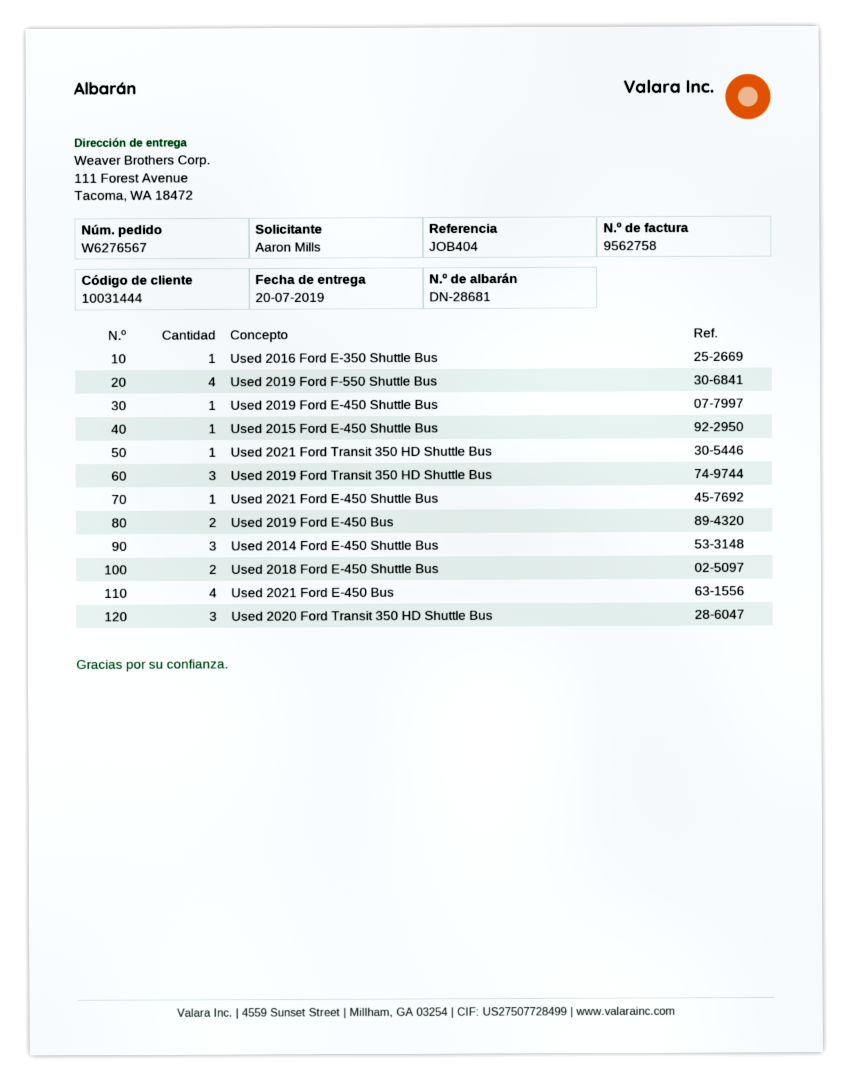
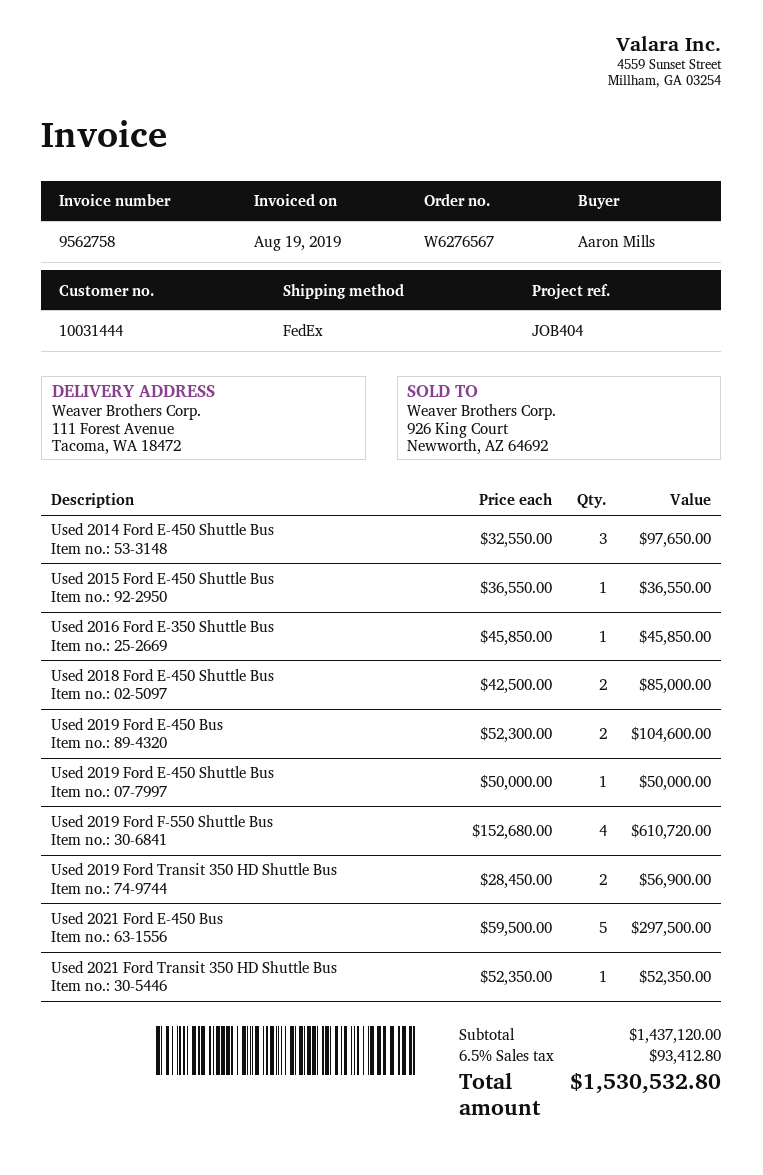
Used 2019 Ford Transit 350 HD Shuttle Bus: 3 -> 2
Used 2021 Ford E-450 Shuttle Bus: 1 -> none
Used 2021 Ford E-450 Bus: 4 -> 5
Used 2020 Ford Transit 350 HD Shuttle Bus: 3 -> none

